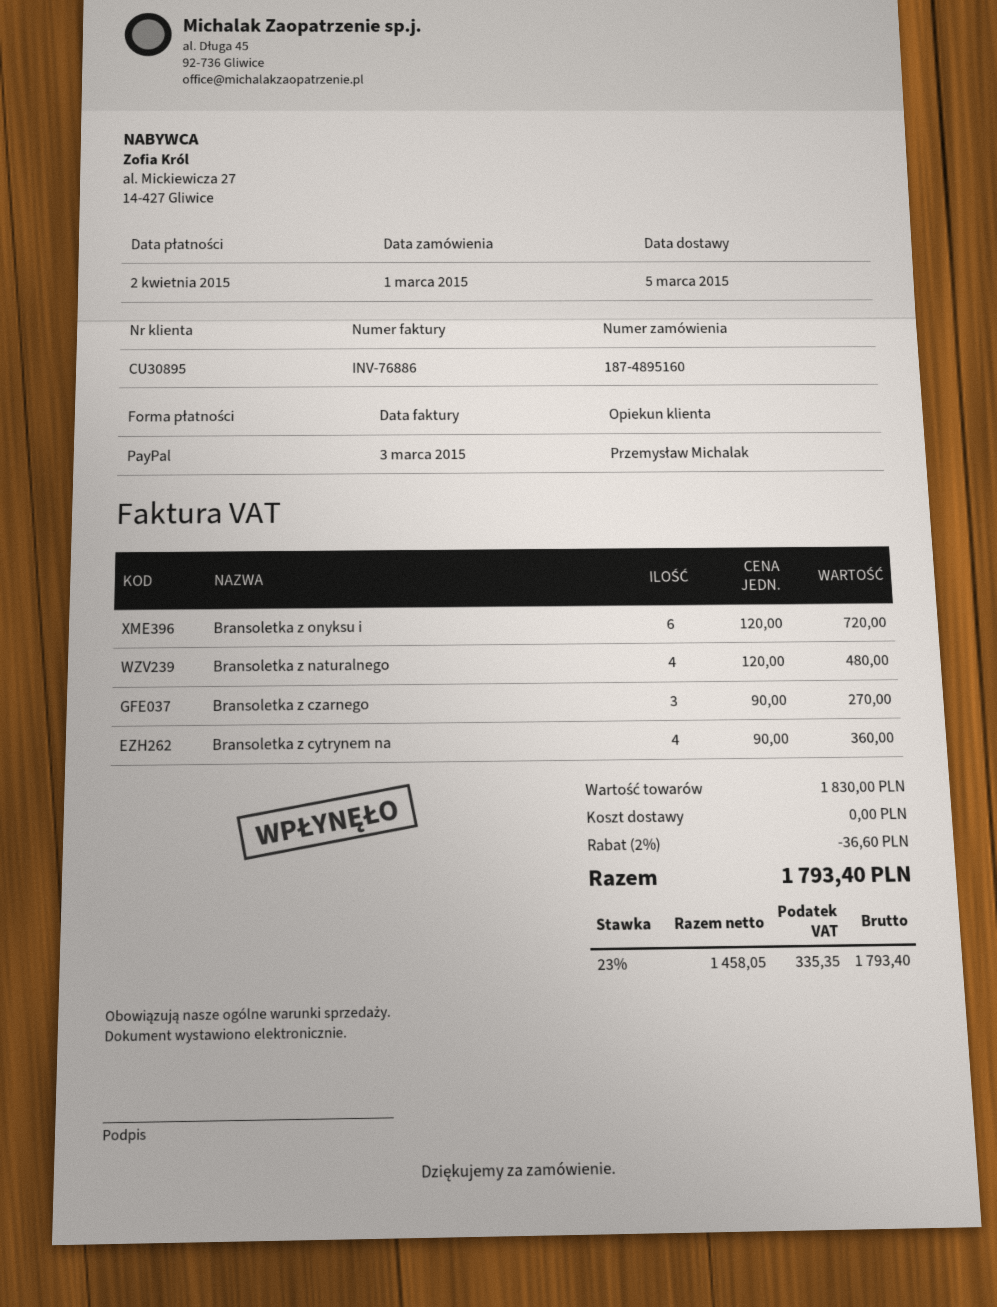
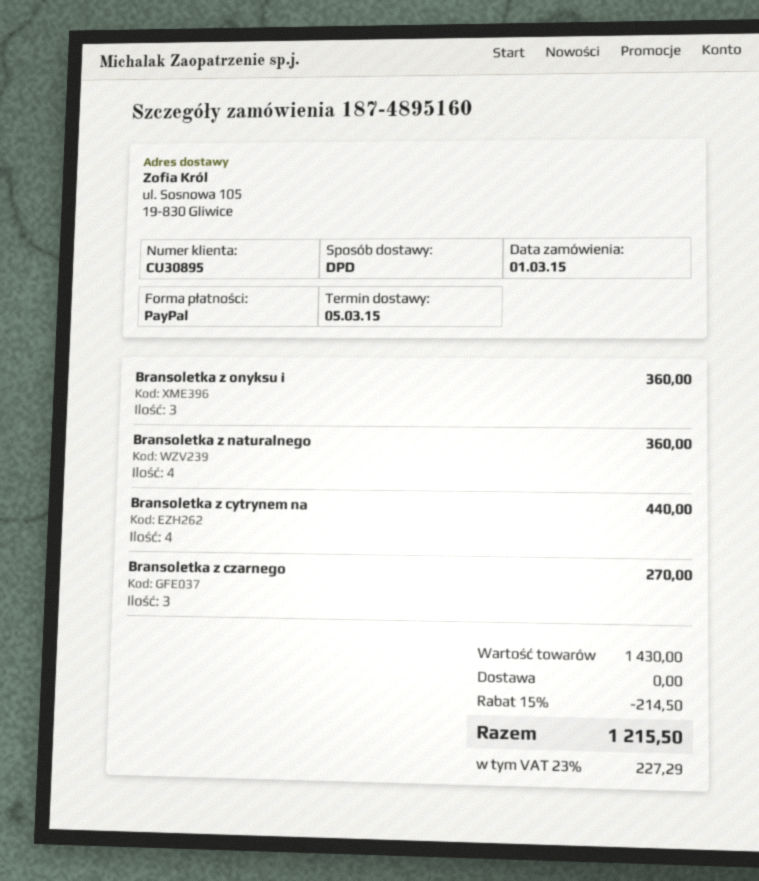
Bransoletka z onyksu i: 6 for 720.00 -> 3 for 360.00
Bransoletka z naturalnego: 4 for 480.00 -> 4 for 360.00
Bransoletka z cytrynem na: 4 for 360.00 -> 4 for 440.00
subtotal: 1830.00 -> 1430.00
discount: 2% = 36.60 -> 15% = 214.50
tax: 23% = 335.35 -> 23% = 227.29
total: 1793.40 -> 1215.50

